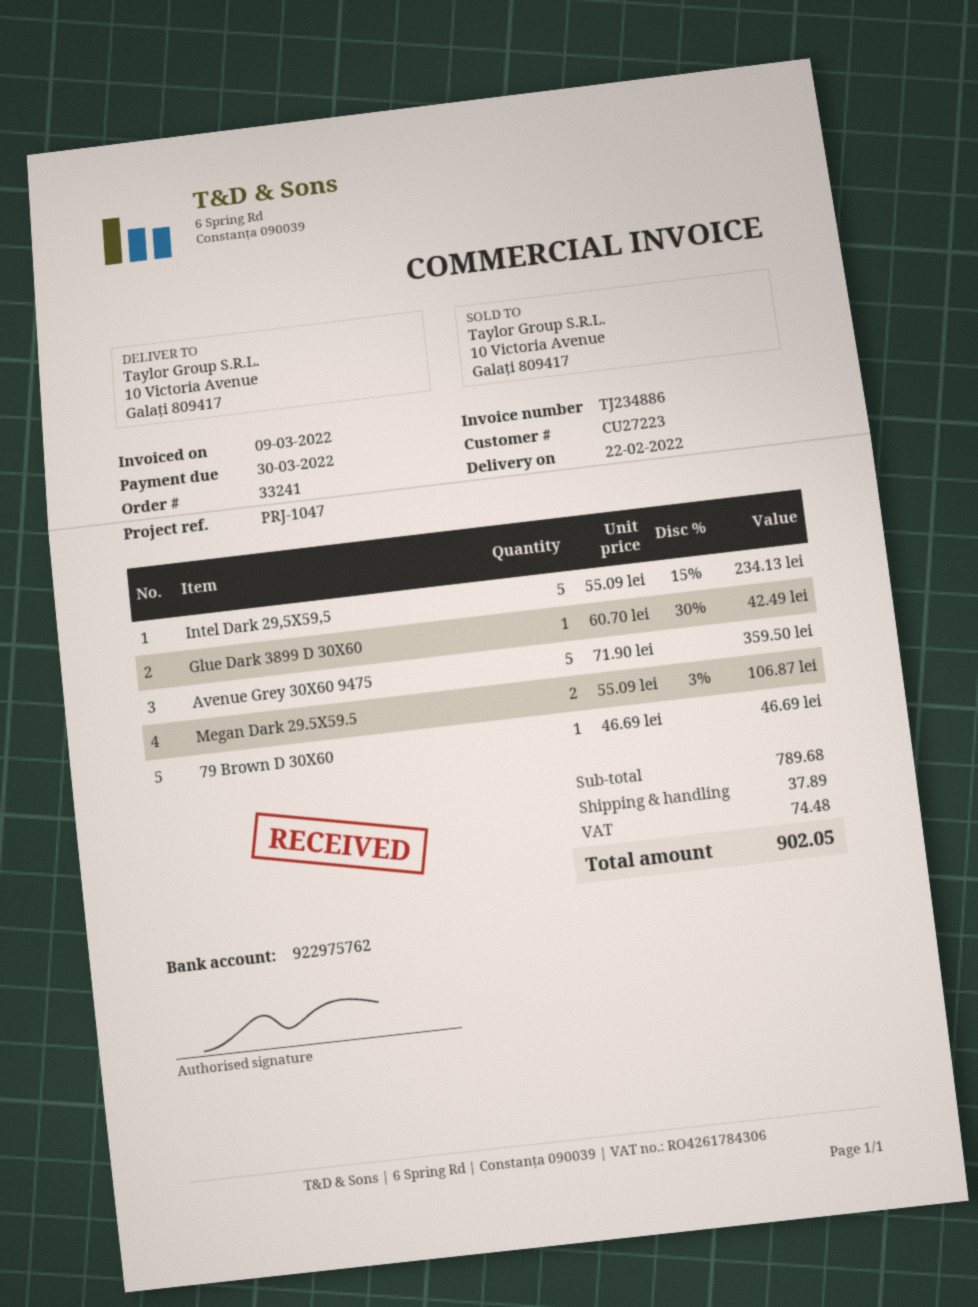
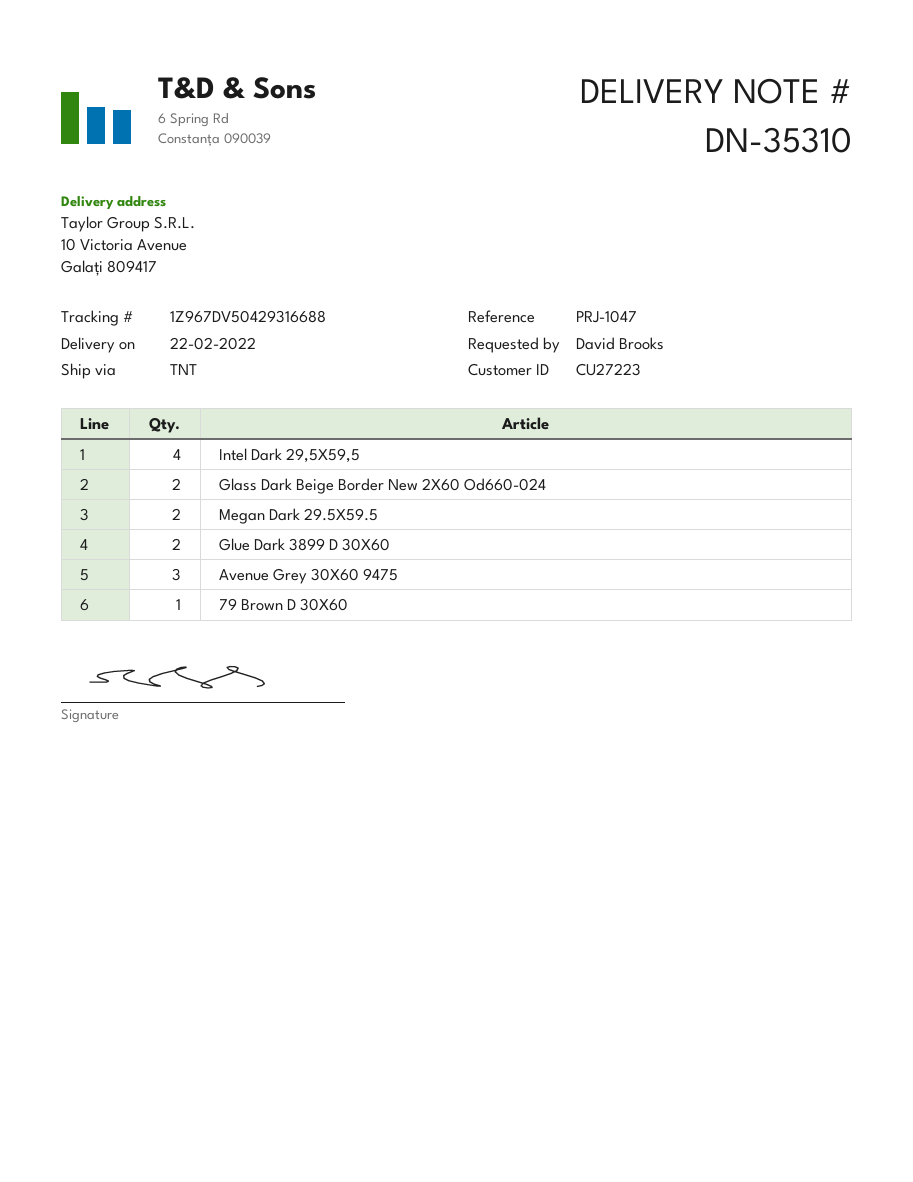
Intel Dark 29,5X59,5: 5 -> 4
Glue Dark 3899 D 30X60: 1 -> 2
Avenue Grey 30X60 9475: 5 -> 3
Glass Dark Beige Border New 2X60 Od660-024: none -> 2

